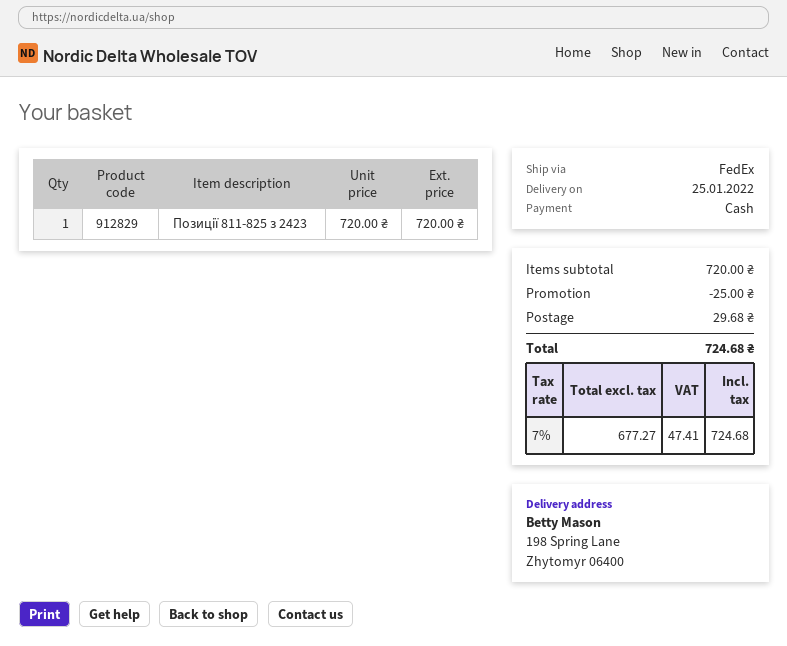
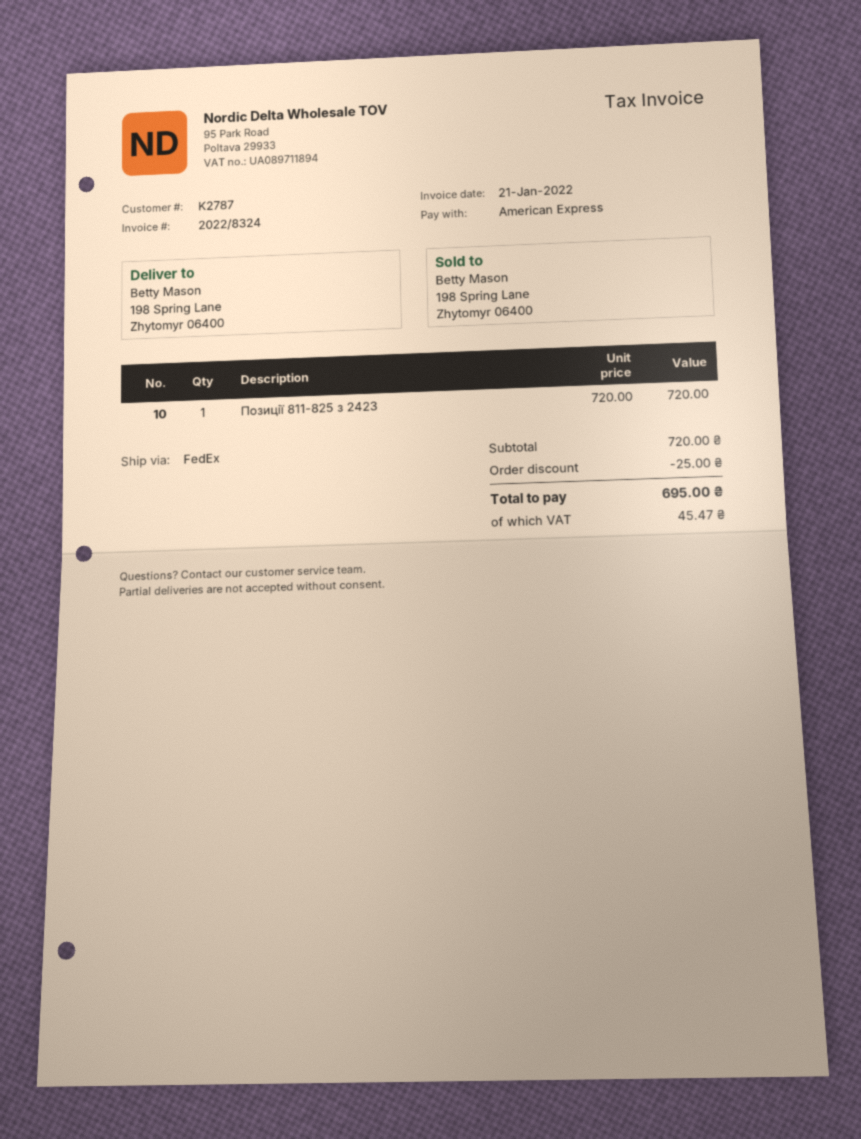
payment method: cash -> American Express
shipping: 29.68 -> none
tax: 47.41 -> 45.47
total: 724.68 -> 695.00

